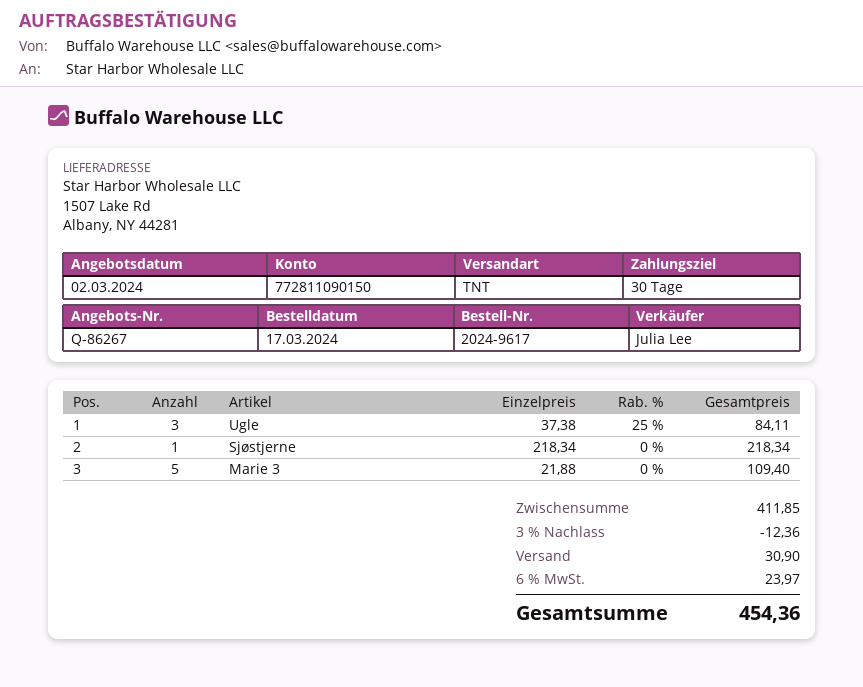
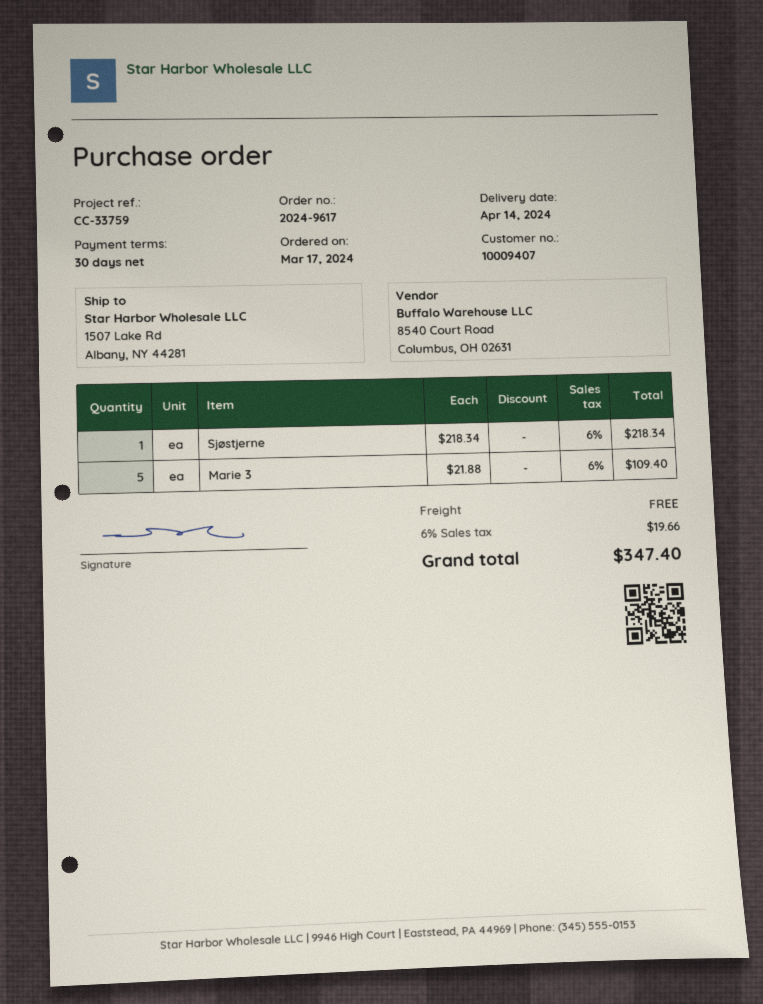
Ugle: 3 x 37.38 - 25% = 84.11 -> none
discount: 3% = 12.36 -> none
shipping: 30.90 -> 0.00
tax: 6% = 23.97 -> 6% = 19.66
total: 454.36 -> 347.40

